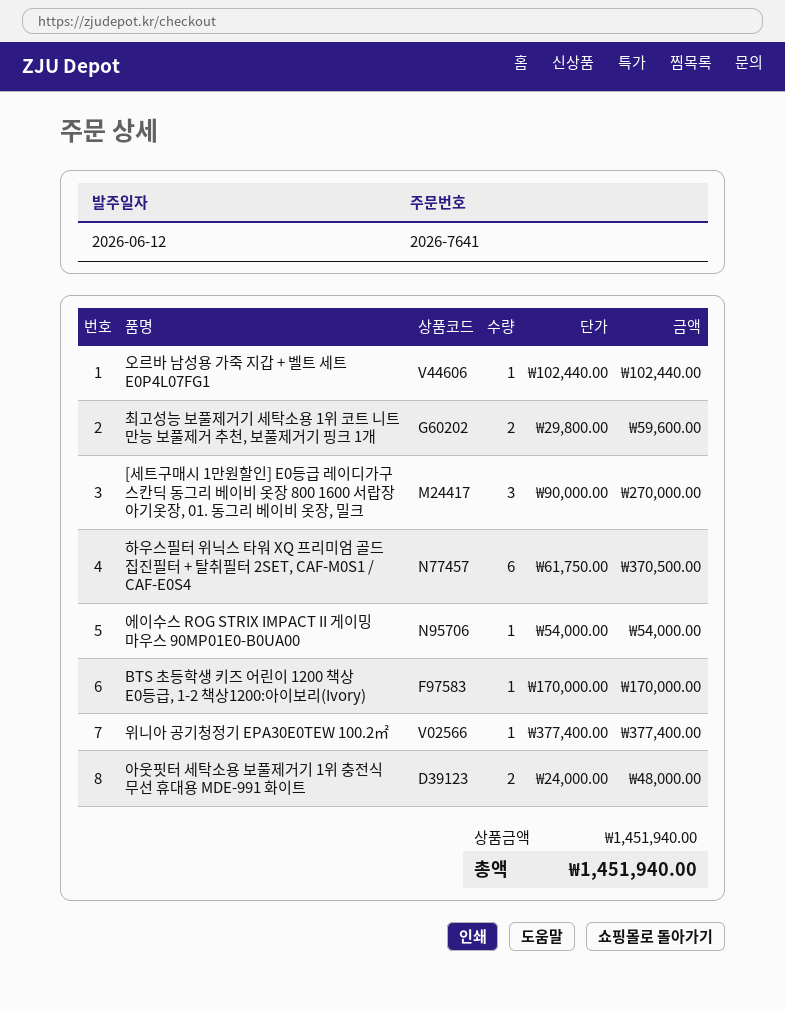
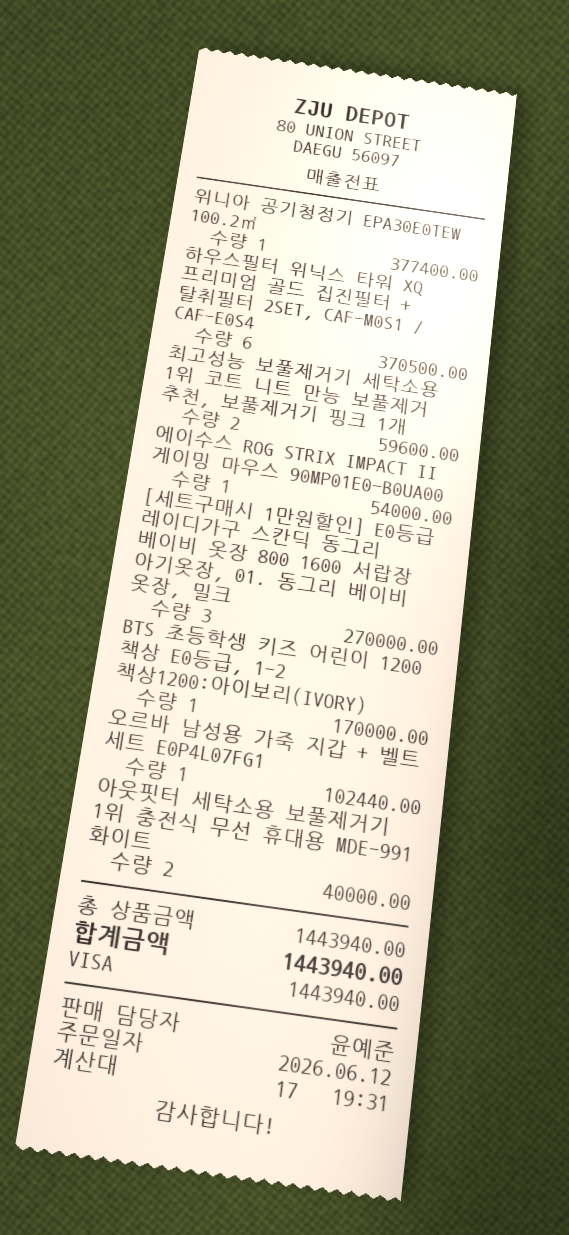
아웃핏터 세탁소용 보풀제거기 1위 충전식 무선 휴대용 MDE-991 화이트: 2 for 48000.00 -> 2 for 40000.00
subtotal: 1451940.00 -> 1443940.00
total: 1451940.00 -> 1443940.00

